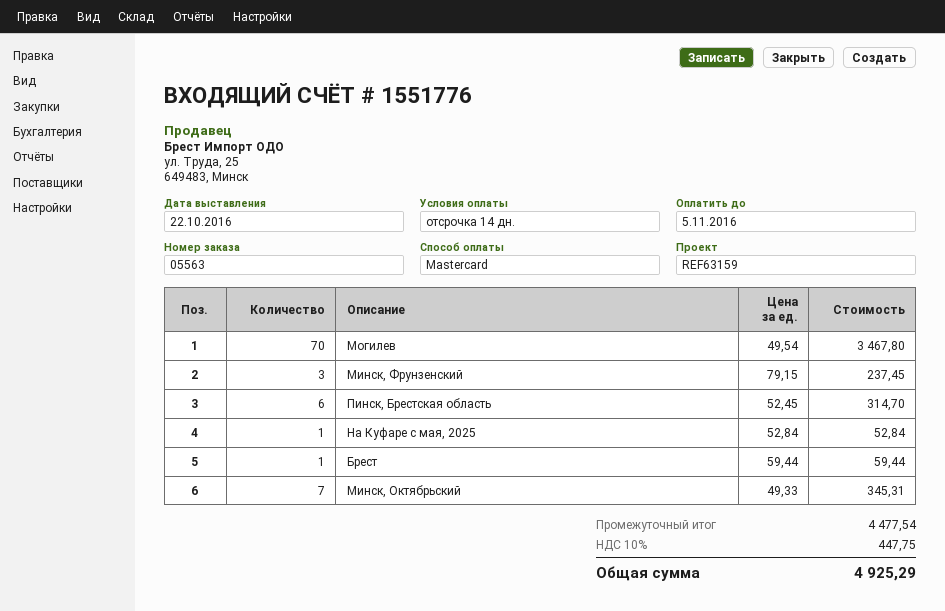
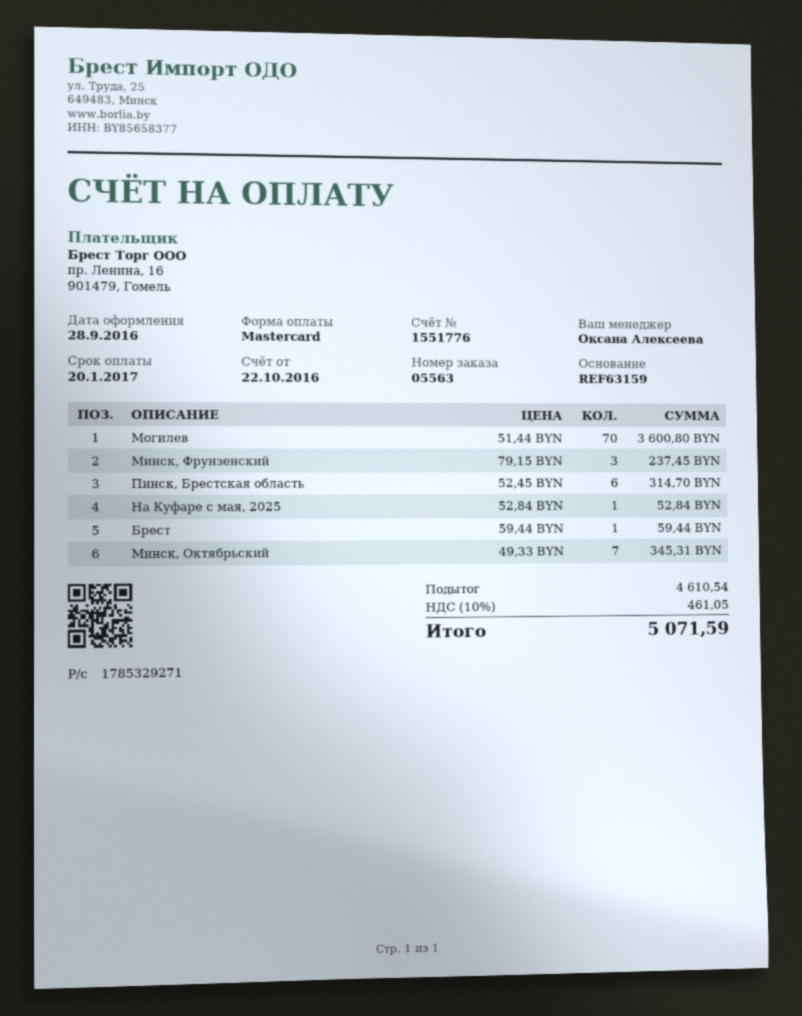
due date: 2016-11-05 -> 2017-01-20
Могилев: 70 x 49.54 = 3467.80 -> 70 x 51.44 = 3600.80
subtotal: 4477.54 -> 4610.54
tax: 10% = 447.75 -> 10% = 461.05
total: 4925.29 -> 5071.59

